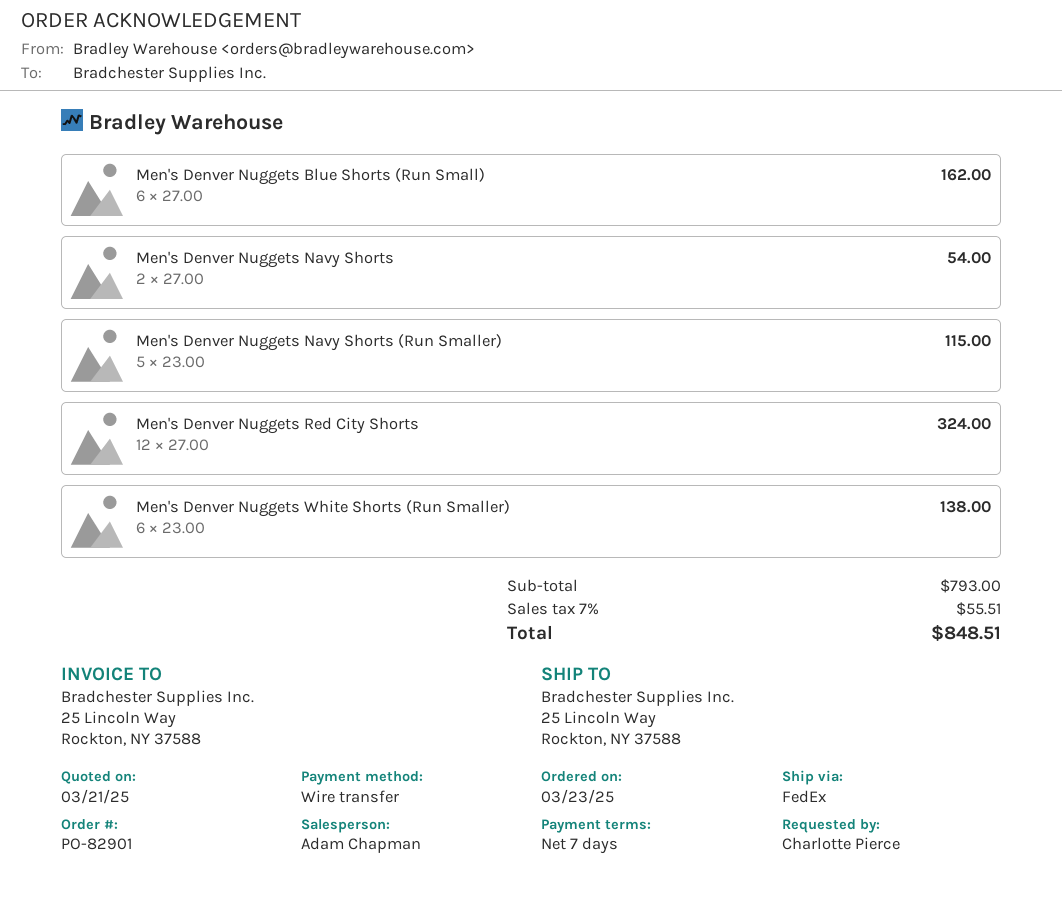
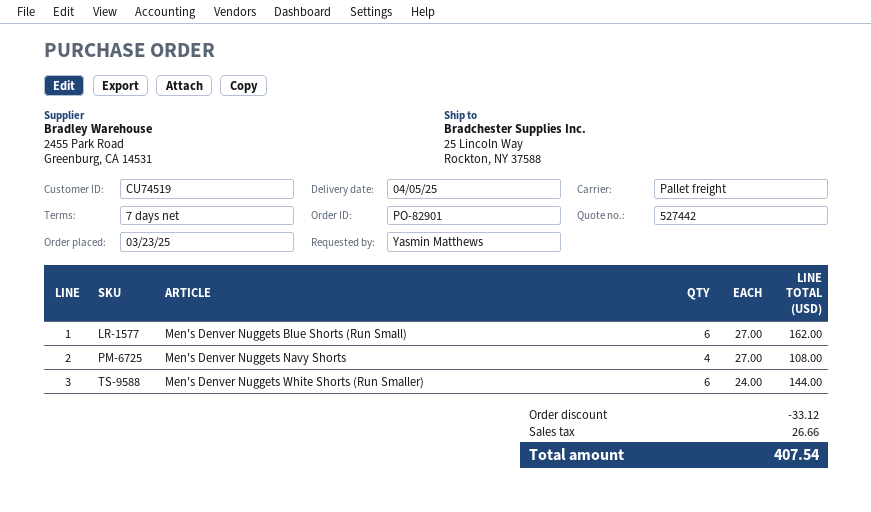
ordered by: Charlotte Pierce -> Yasmin Matthews
shipping method: FedEx -> pallet freight
Men's Denver Nuggets Navy Shorts: 2 x 27.00 = 54.00 -> 4 x 27.00 = 108.00
Men's Denver Nuggets Navy Shorts (Run Smaller): 5 x 23.00 = 115.00 -> none
Men's Denver Nuggets Red City Shorts: 12 x 27.00 = 324.00 -> none
Men's Denver Nuggets White Shorts (Run Smaller): 6 x 23.00 = 138.00 -> 6 x 24.00 = 144.00
discount: none -> 33.12
tax: 55.51 -> 26.66
total: 848.51 -> 407.54

